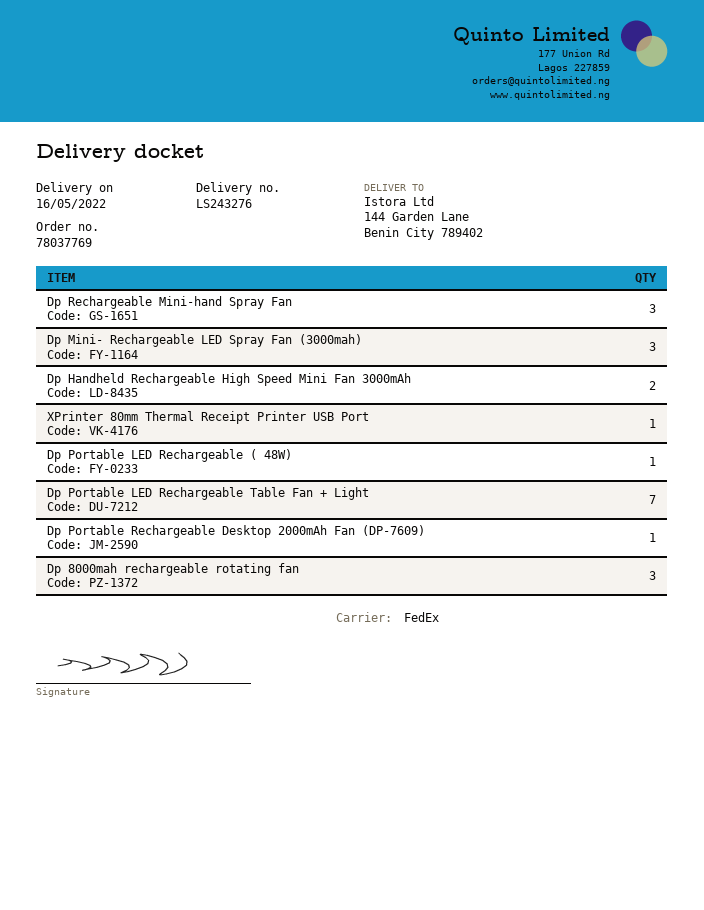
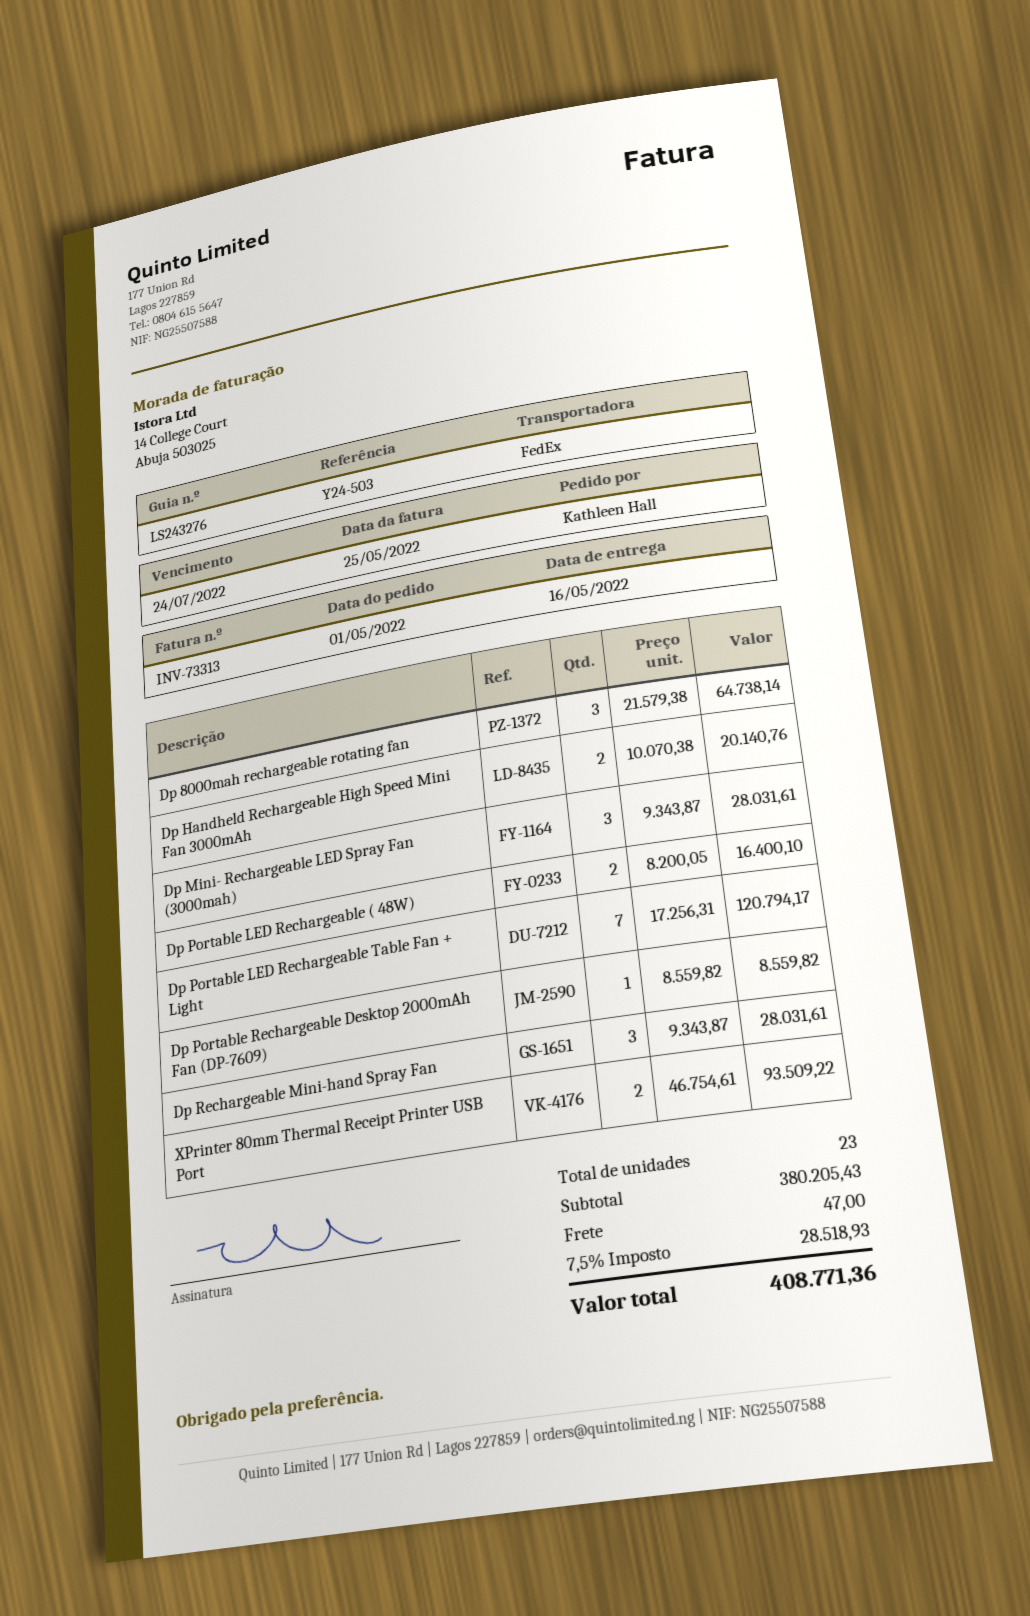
XPrinter 80mm Thermal Receipt Printer USB Port: 1 -> 2
Dp Portable LED Rechargeable ( 48W): 1 -> 2

